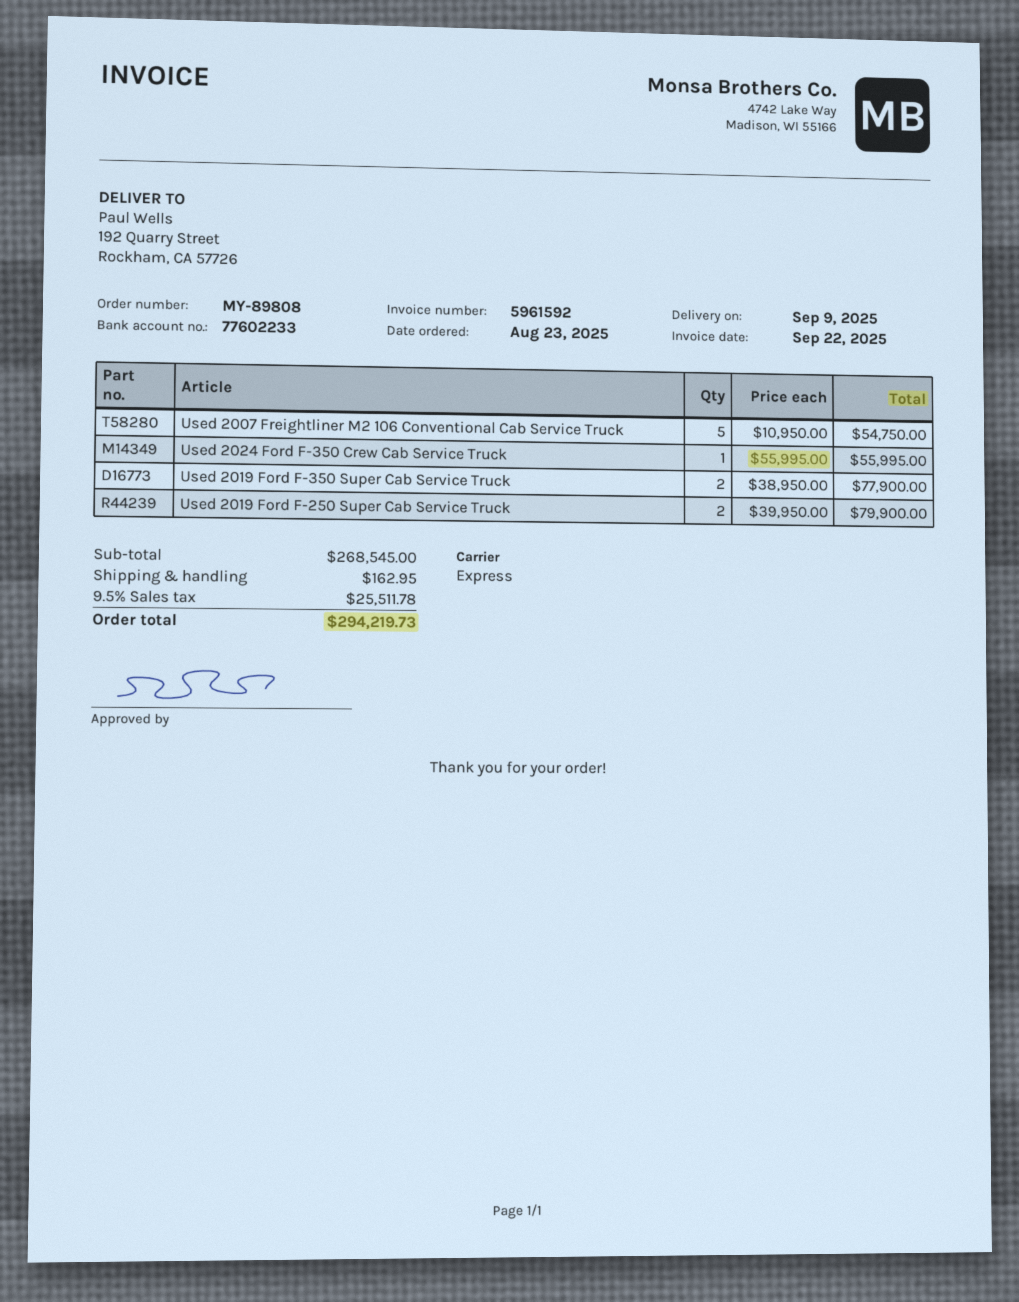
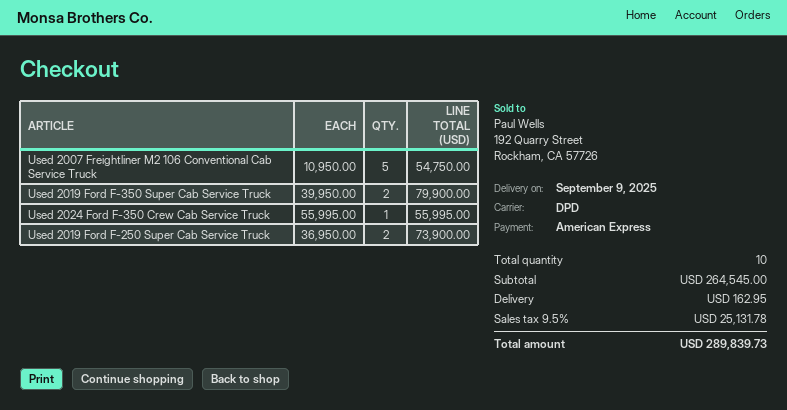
shipping method: express -> DPD
Used 2019 Ford F-350 Super Cab Service Truck: 2 x 38950.00 = 77900.00 -> 2 x 39950.00 = 79900.00
Used 2019 Ford F-250 Super Cab Service Truck: 2 x 39950.00 = 79900.00 -> 2 x 36950.00 = 73900.00
subtotal: 268545.00 -> 264545.00
tax: 9.5% = 25511.78 -> 9.5% = 25131.78
total: 294219.73 -> 289839.73

